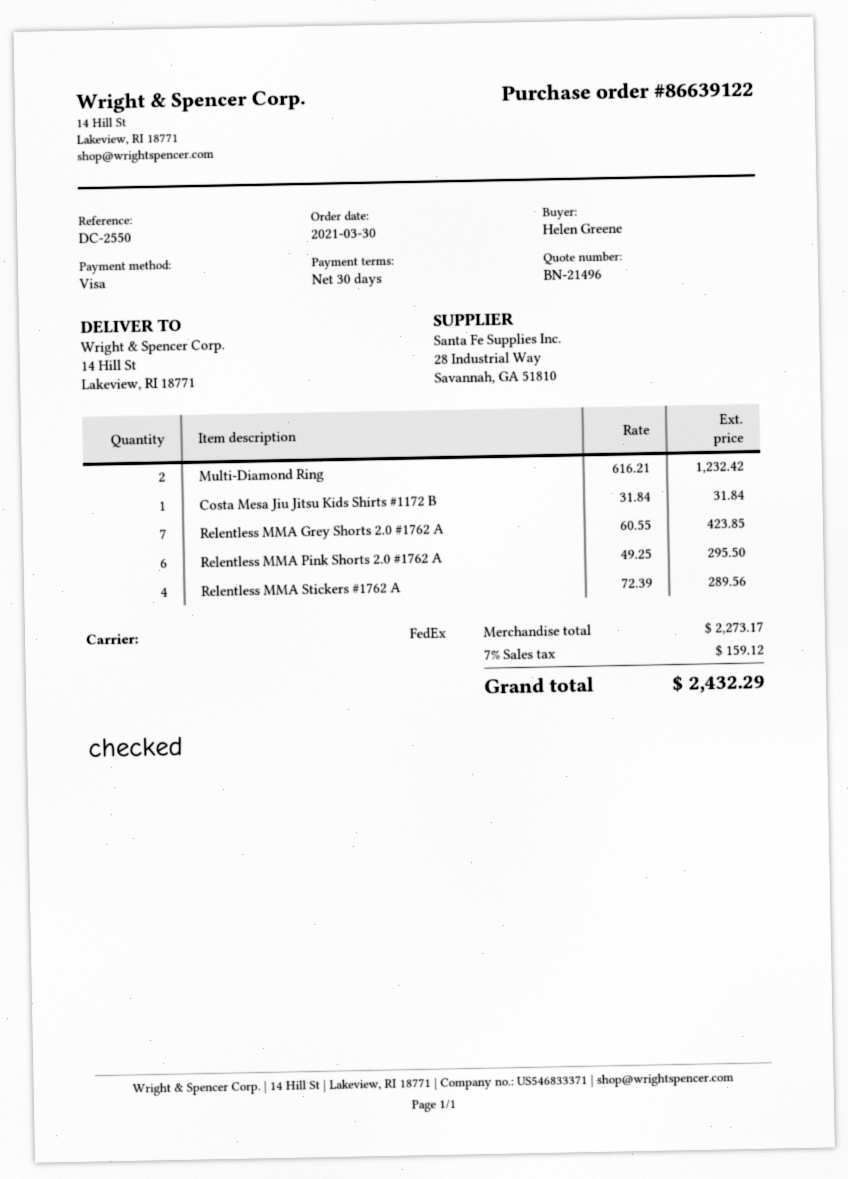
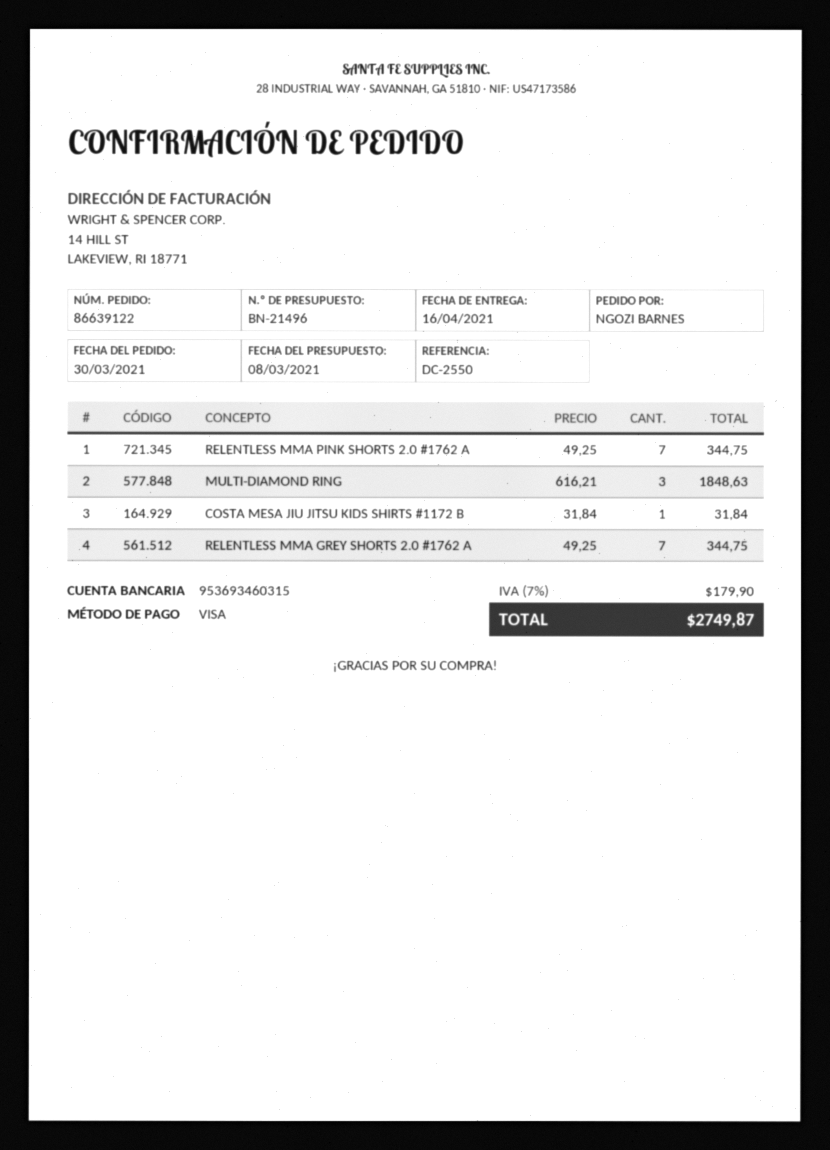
ordered by: Helen Greene -> NGOZI BARNES
Multi-Diamond Ring: 2 x 616.21 = 1232.42 -> 3 x 616.21 = 1848.63
Relentless MMA Grey Shorts 2.0 #1762 A: 7 x 60.55 = 423.85 -> 7 x 49.25 = 344.75
Relentless MMA Pink Shorts 2.0 #1762 A: 6 x 49.25 = 295.50 -> 7 x 49.25 = 344.75
Relentless MMA Stickers #1762 A: 4 x 72.39 = 289.56 -> none
tax: 7% = 159.12 -> 7% = 179.90
total: 2432.29 -> 2749.87

